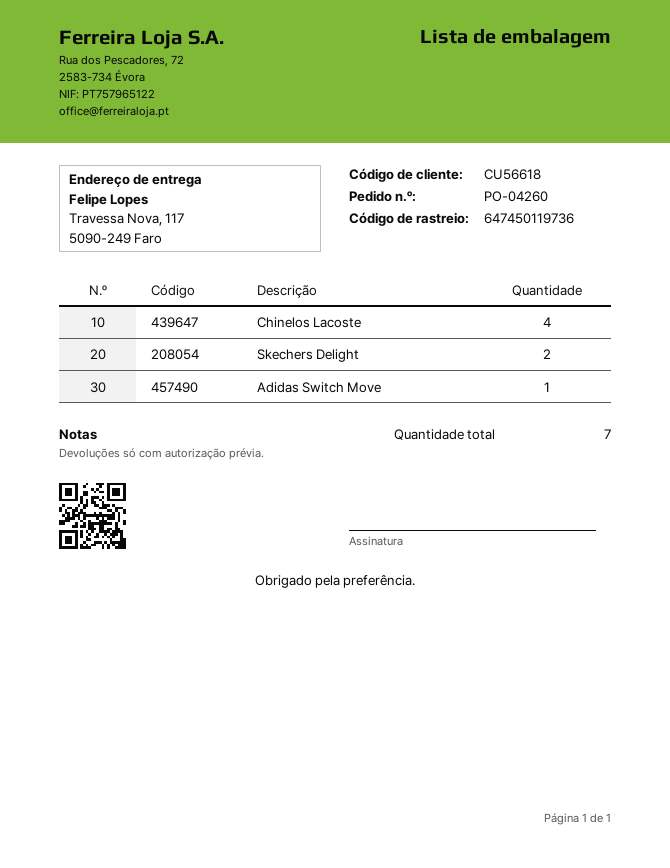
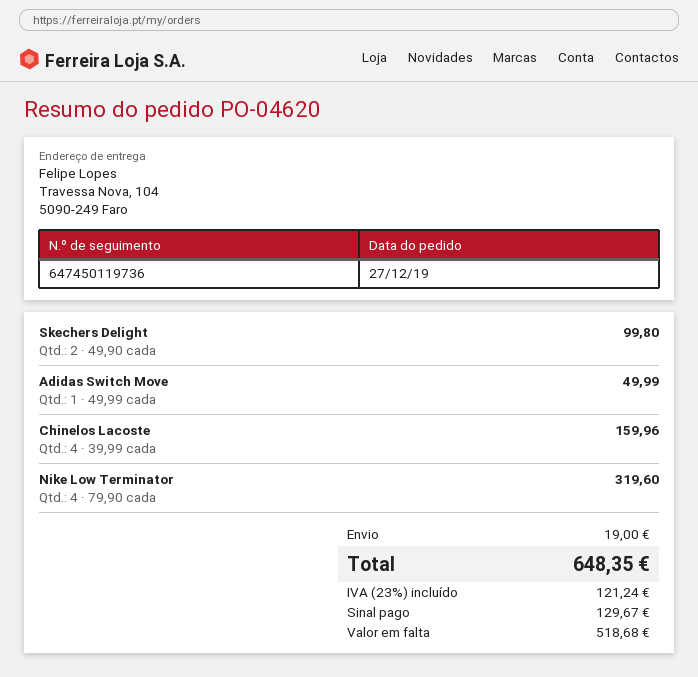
order number: PO-04260 -> PO-04620
ship to: Travessa Nova, 117, 5090-249 Faro -> Travessa Nova, 104, 5090-249 Faro
Nike Low Terminator: none -> 4

